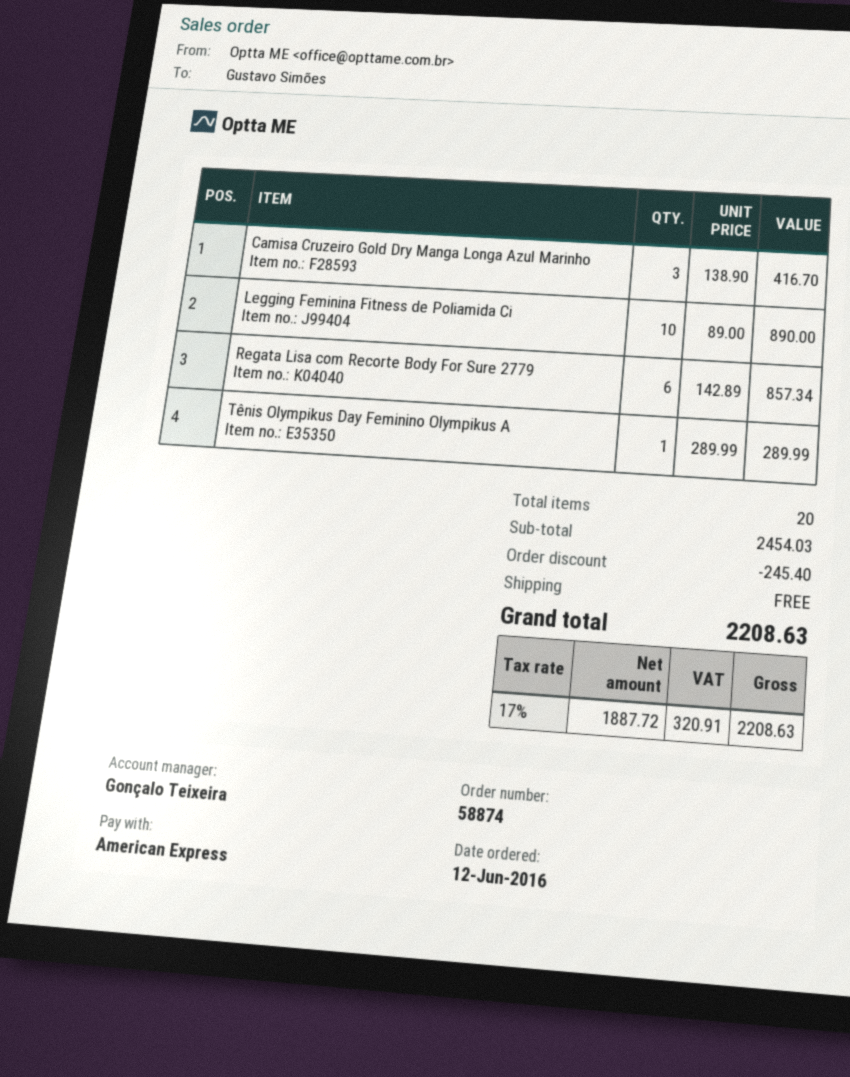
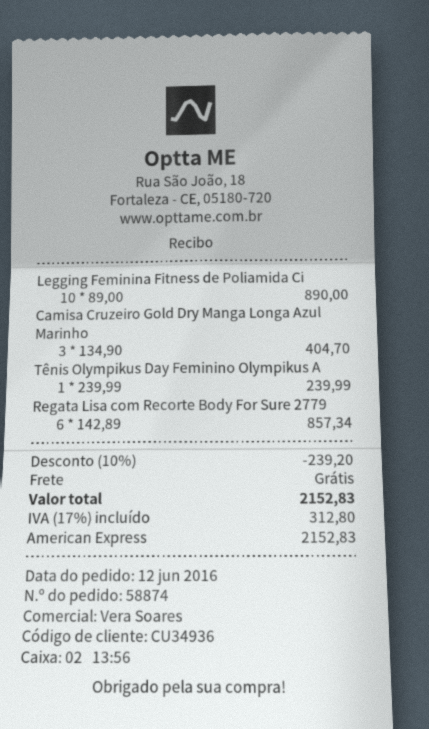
sales rep: Gonçalo Teixeira -> Vera Soares
Camisa Cruzeiro Gold Dry Manga Longa Azul Marinho: 3 x 138.90 = 416.70 -> 3 x 134.90 = 404.70
Tênis Olympikus Day Feminino Olympikus A: 1 x 289.99 = 289.99 -> 1 x 239.99 = 239.99
discount: 245.40 -> 239.20
tax: 17% = 320.91 -> 17% = 312.80
total: 2208.63 -> 2152.83

